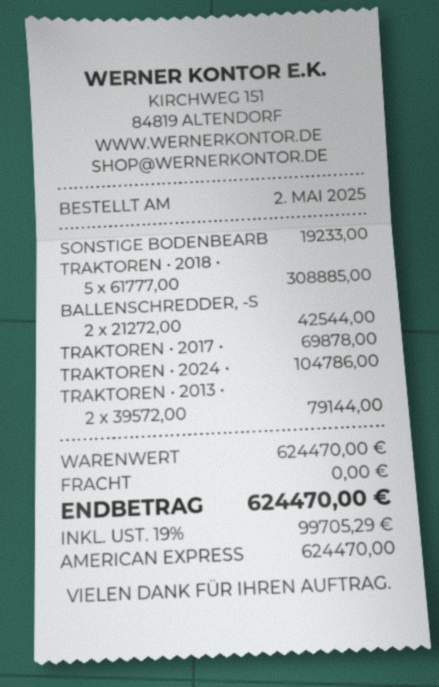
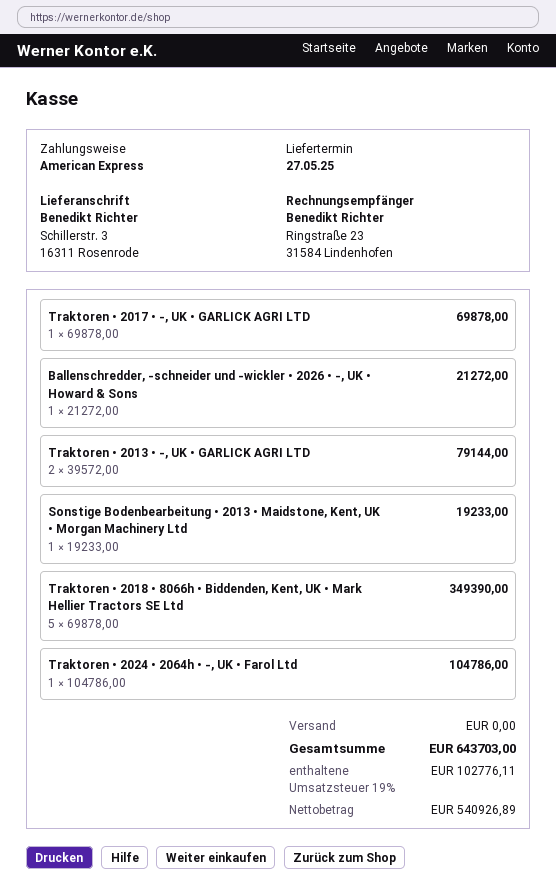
TRAKTOREN • 2018 •: 5 x 61777.00 = 308885.00 -> 5 x 69878.00 = 349390.00
BALLENSCHREDDER, -S: 2 x 21272.00 = 42544.00 -> 1 x 21272.00 = 21272.00
tax: 19% = 99705.29 -> 19% = 102776.11
total: 624470.00 -> 643703.00

